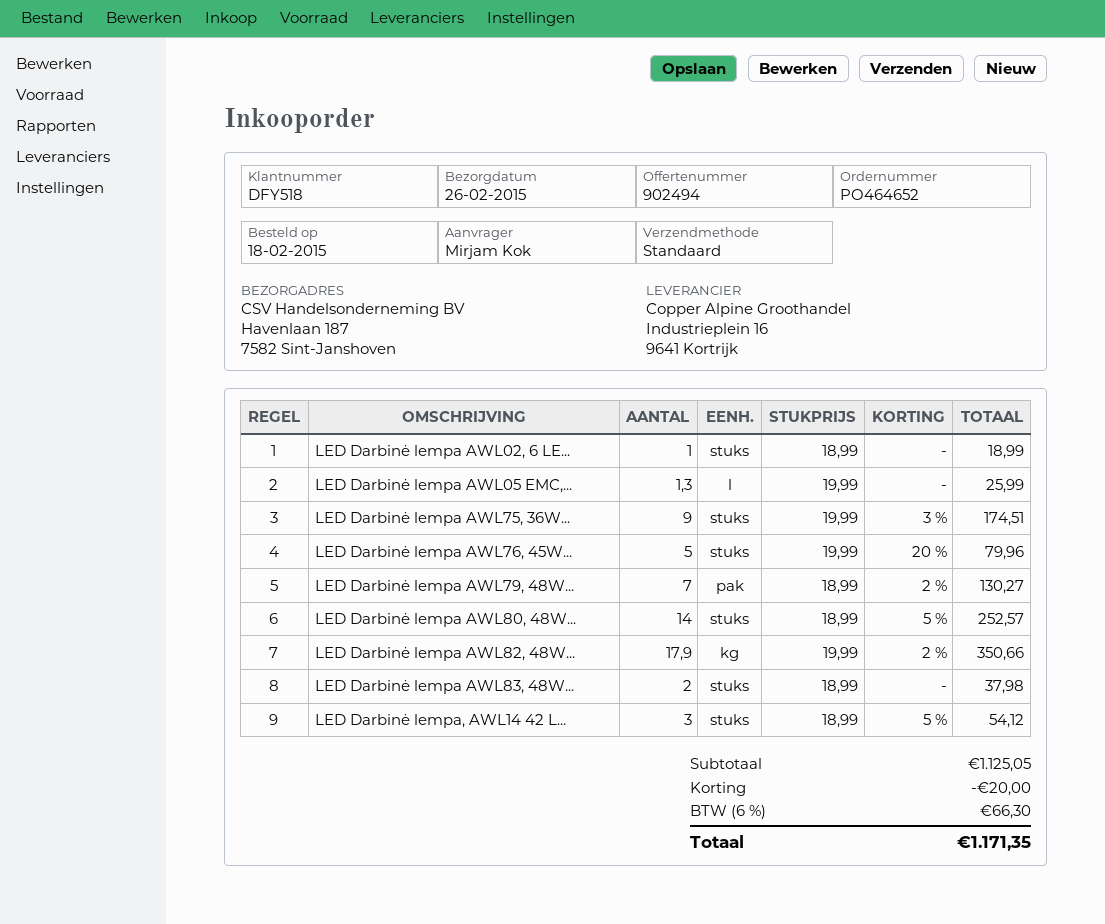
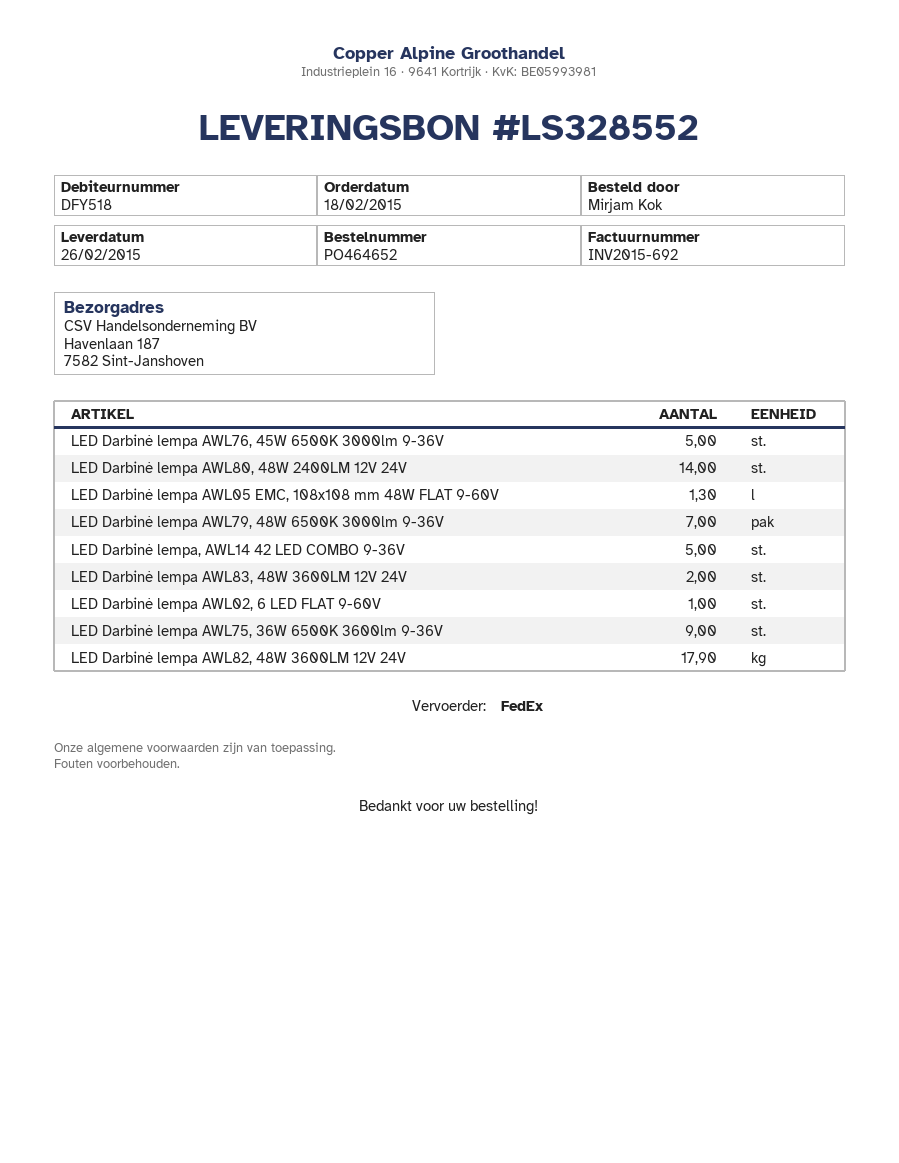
shipping method: standard -> FedEx
LED Darbinė lempa, AWL14 42 L...: 3 -> 5

